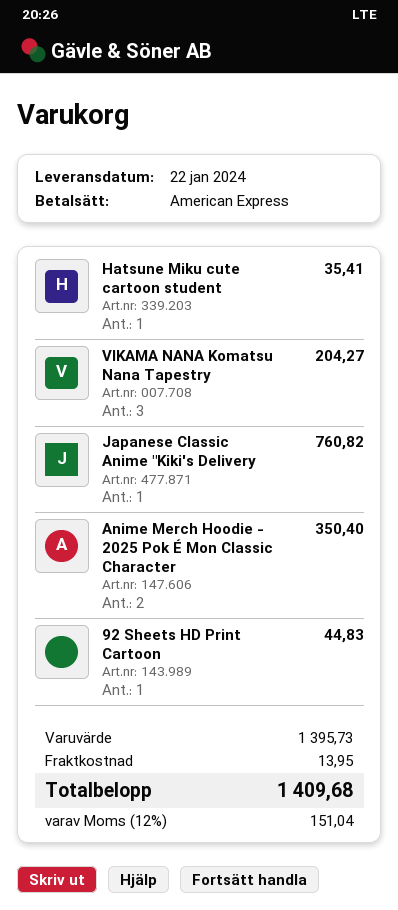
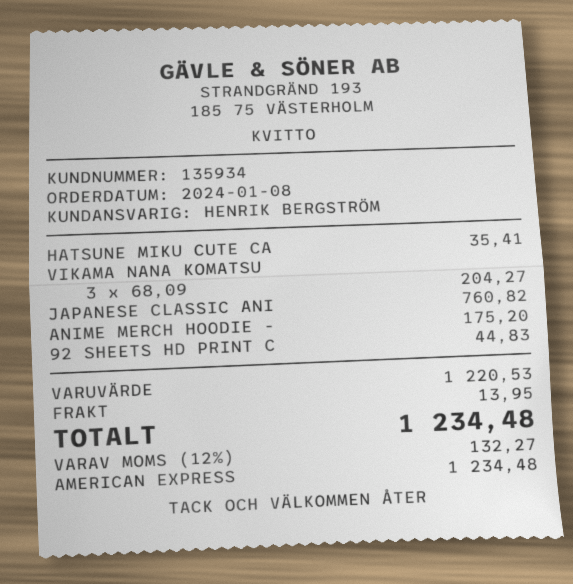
Anime Merch Hoodie - 2025 Pok É Mon Classic Character: 2 for 350.40 -> 1 for 175.20
subtotal: 1395.73 -> 1220.53
tax: 12% = 151.04 -> 12% = 132.27
total: 1409.68 -> 1234.48

